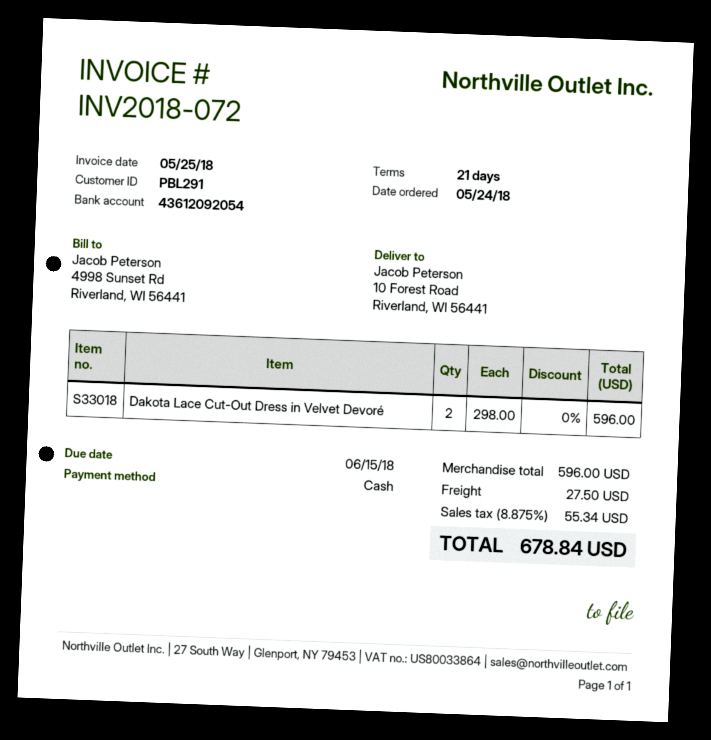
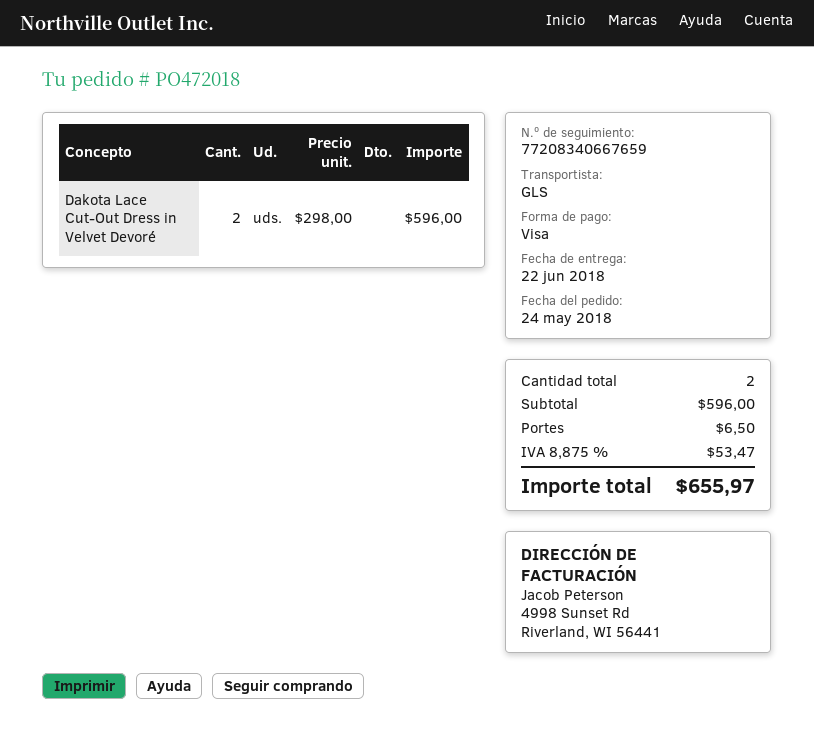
payment method: cash -> Visa
shipping: 27.50 -> 6.50
tax: 8.875% = 55.34 -> 8.875% = 53.47
total: 678.84 -> 655.97

